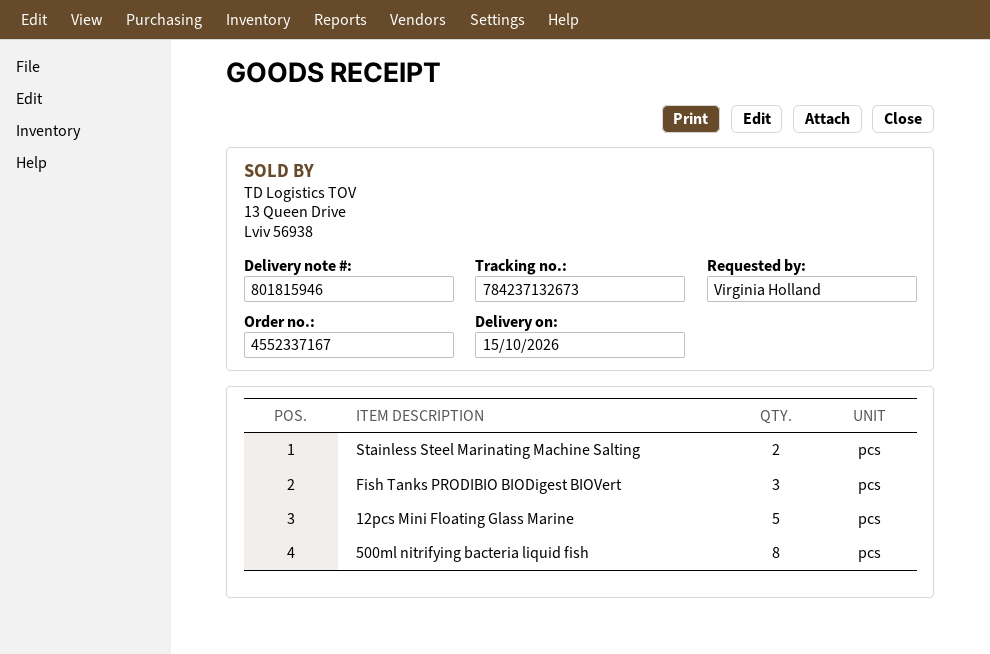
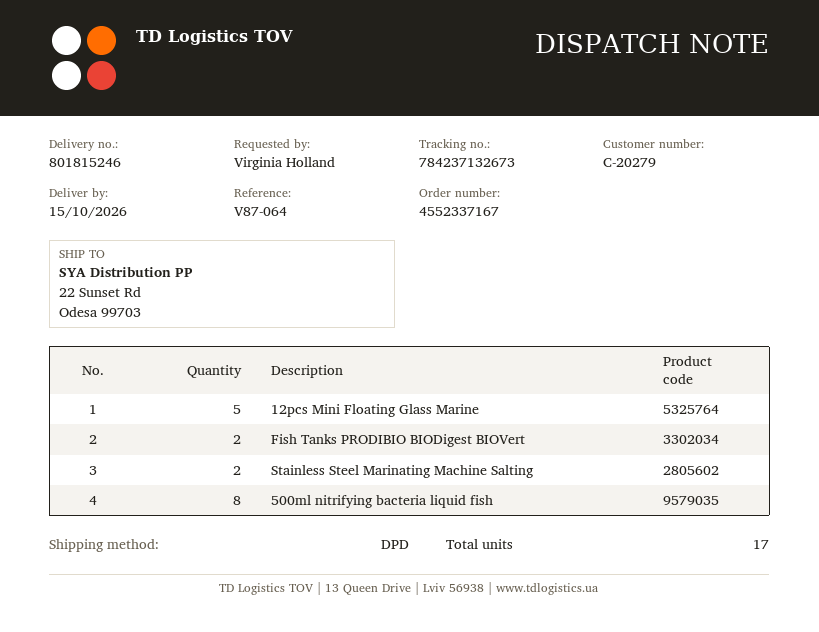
delivery note number: 801815946 -> 801815246
Fish Tanks PRODIBIO BIODigest BIOVert: 3 -> 2

